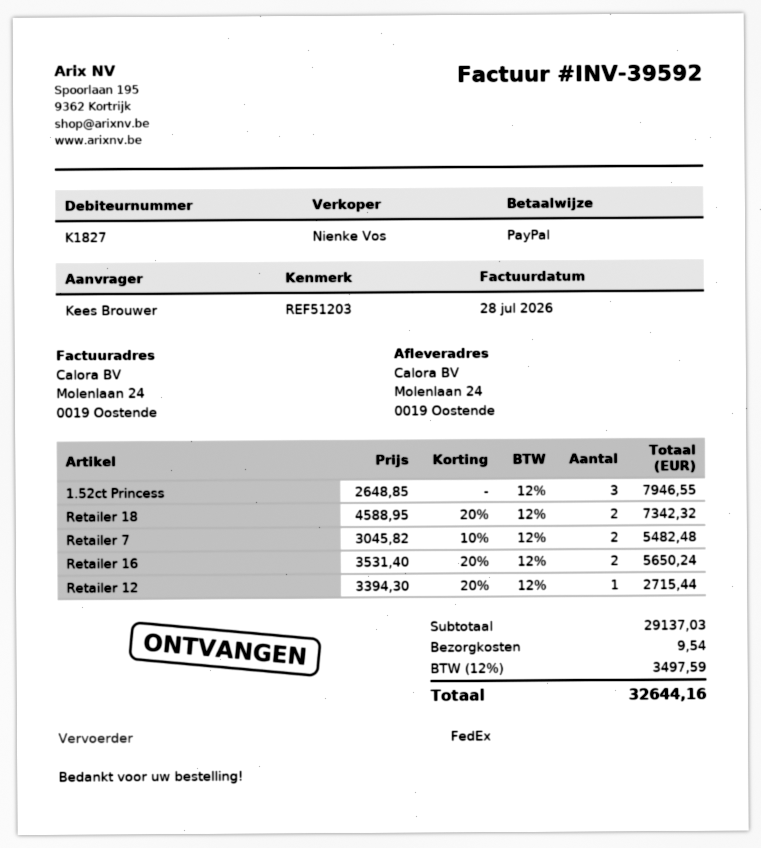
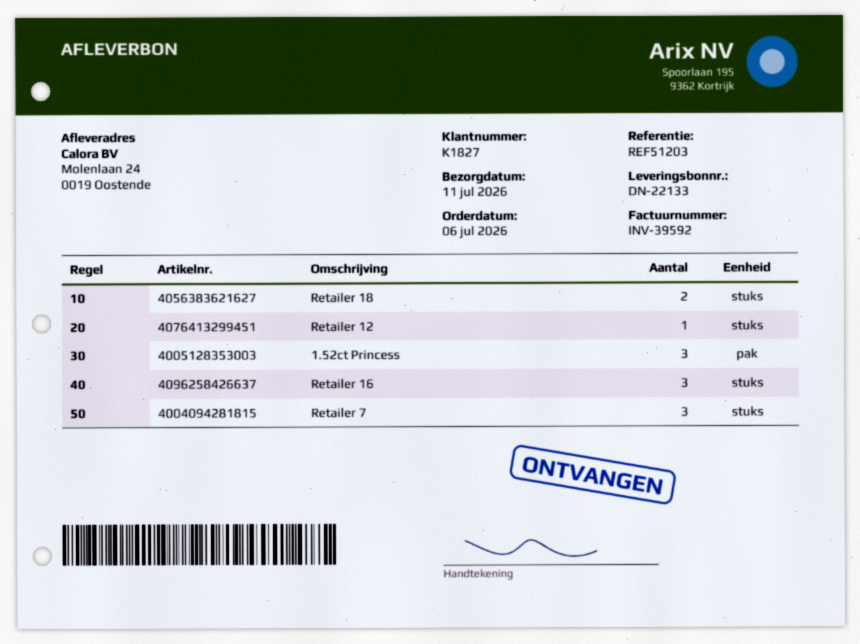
Retailer 7: 2 -> 3
Retailer 16: 2 -> 3

